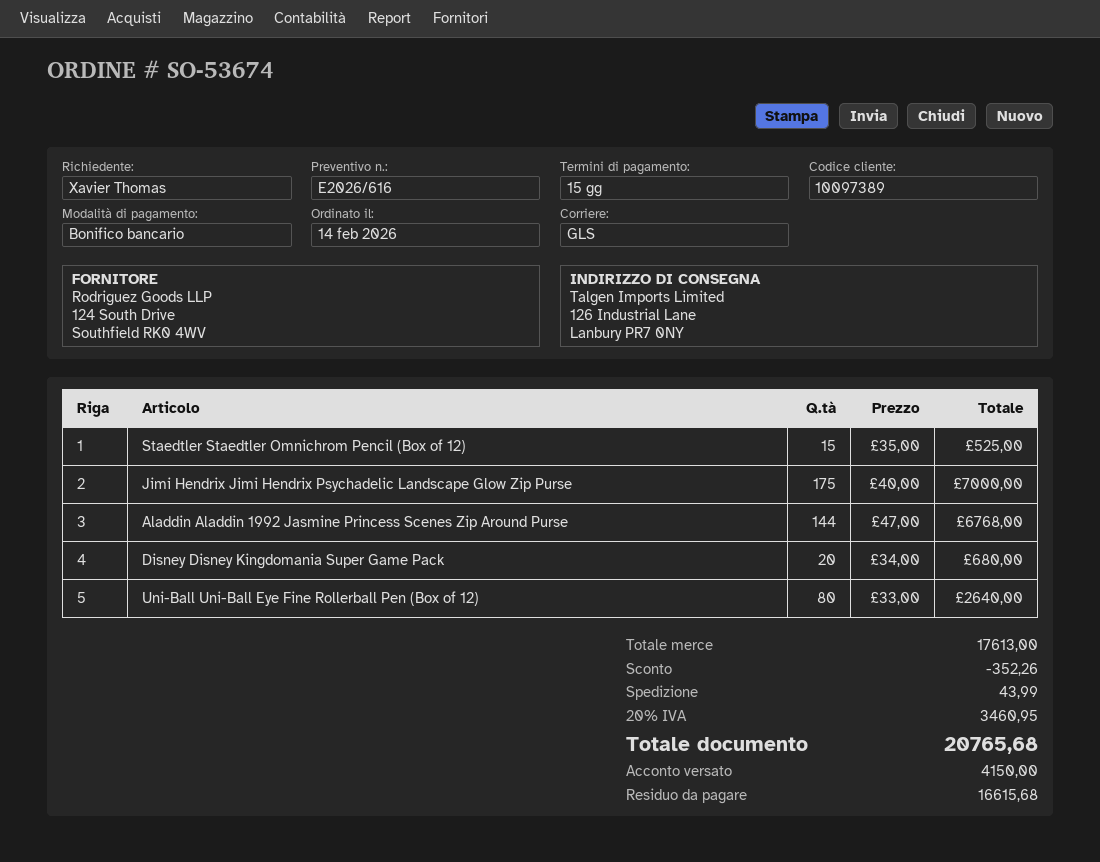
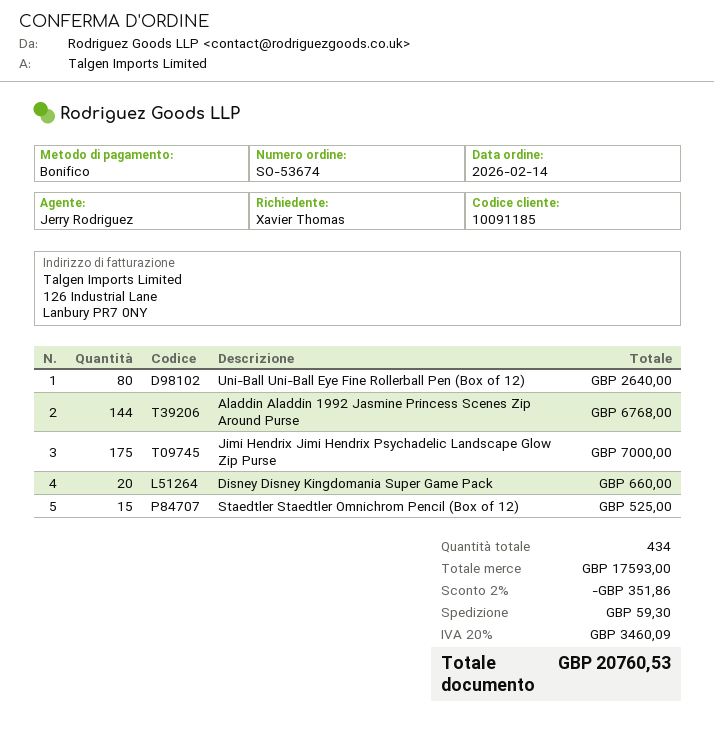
customer number: 10097389 -> 10091185
Disney Disney Kingdomania Super Game Pack: 20 for 680.00 -> 20 for 660.00
subtotal: 17613.00 -> 17593.00
discount: 352.26 -> 351.86
shipping: 43.99 -> 59.30
tax: 20% = 3460.95 -> 20% = 3460.09
total: 20765.68 -> 20760.53

